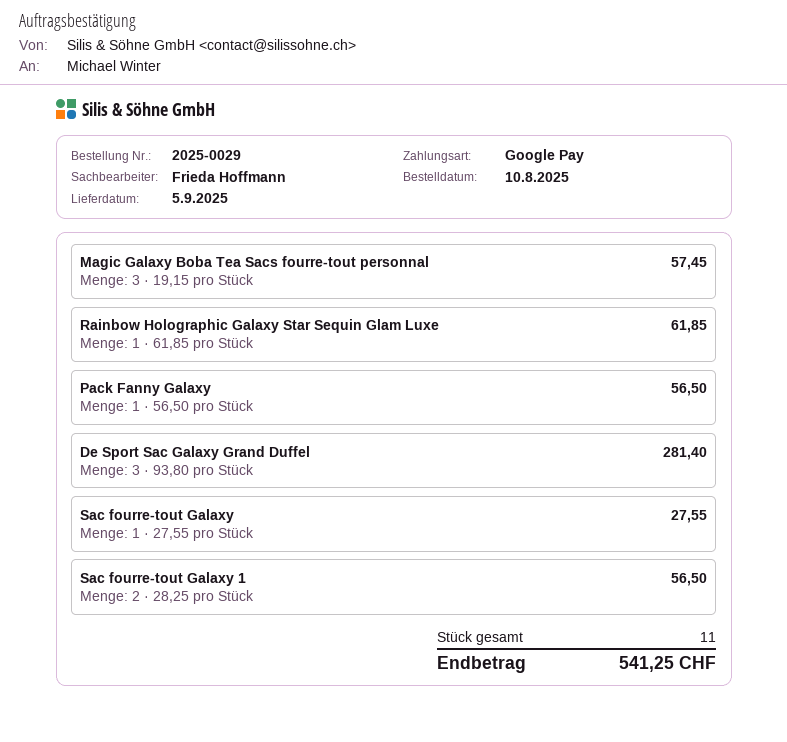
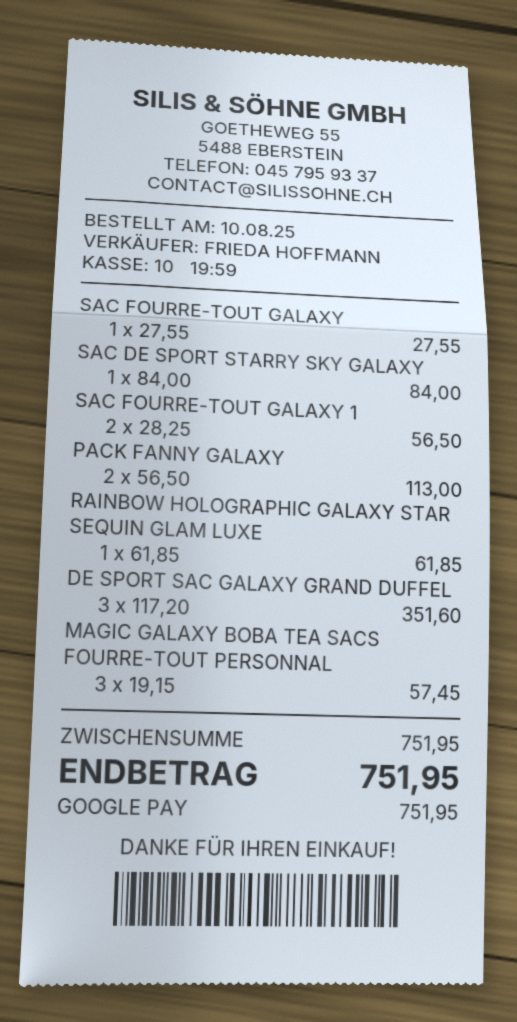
Pack Fanny Galaxy: 1 x 56.50 = 56.50 -> 2 x 56.50 = 113.00
De Sport Sac Galaxy Grand Duffel: 3 x 93.80 = 281.40 -> 3 x 117.20 = 351.60
SAC DE SPORT STARRY SKY GALAXY: none -> 1 x 84.00 = 84.00
total: 541.25 -> 751.95

